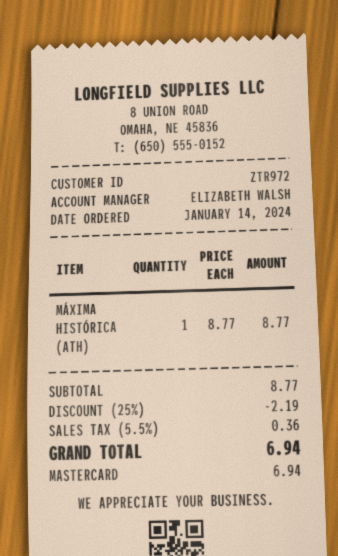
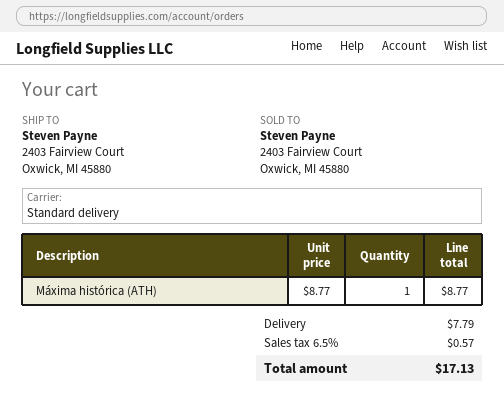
discount: 25% = 2.19 -> none
shipping: none -> 7.79
tax: 5.5% = 0.36 -> 6.5% = 0.57
total: 6.94 -> 17.13

